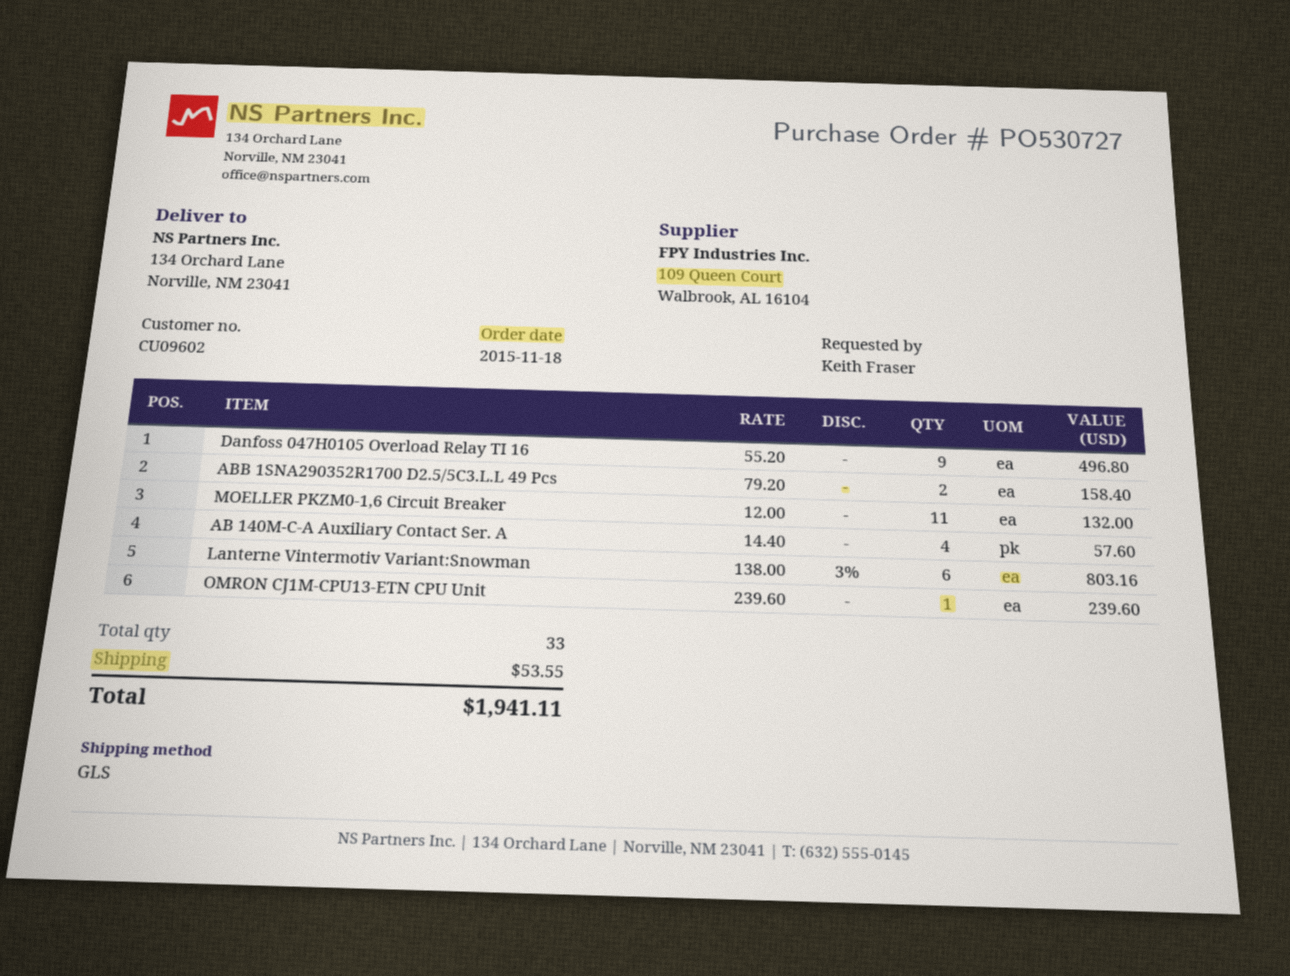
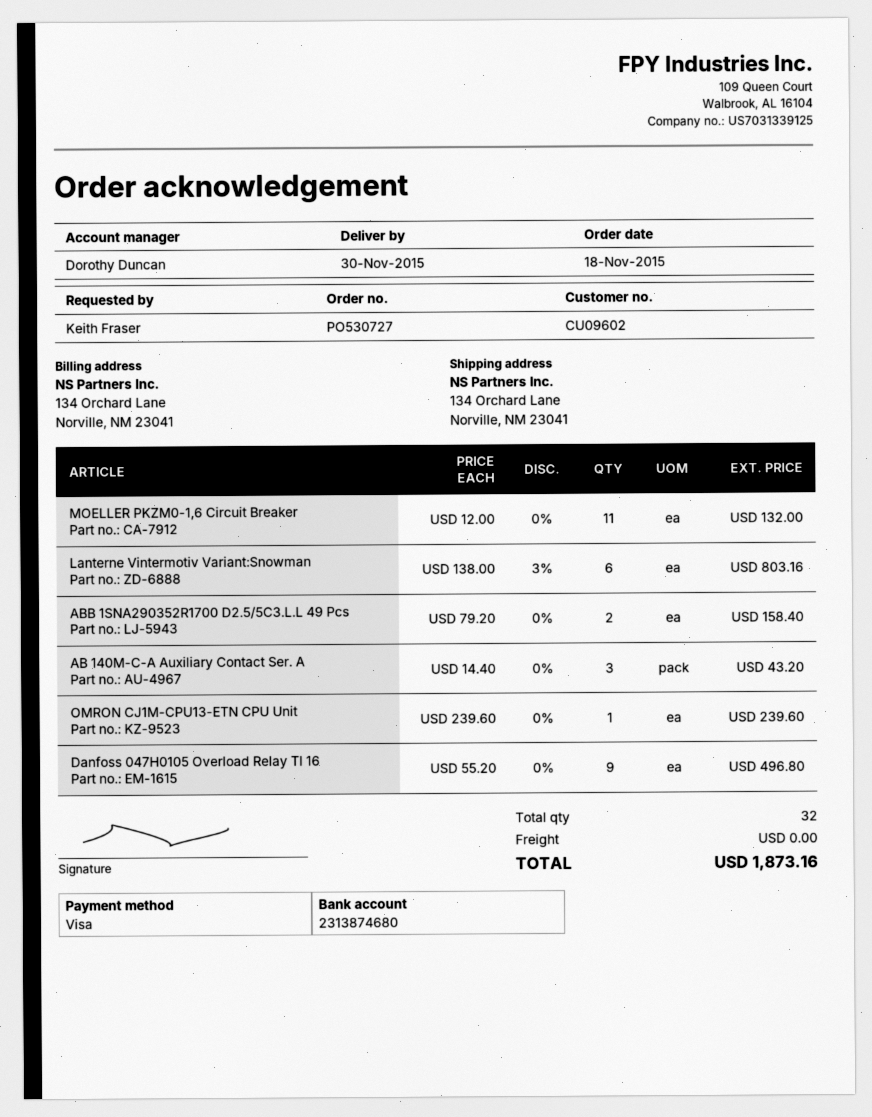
AB 140M-C-A Auxiliary Contact Ser. A: 4 x 14.40 = 57.60 -> 3 x 14.40 = 43.20
total quantity: 33 -> 32
shipping: 53.55 -> 0.00
total: 1941.11 -> 1873.16

